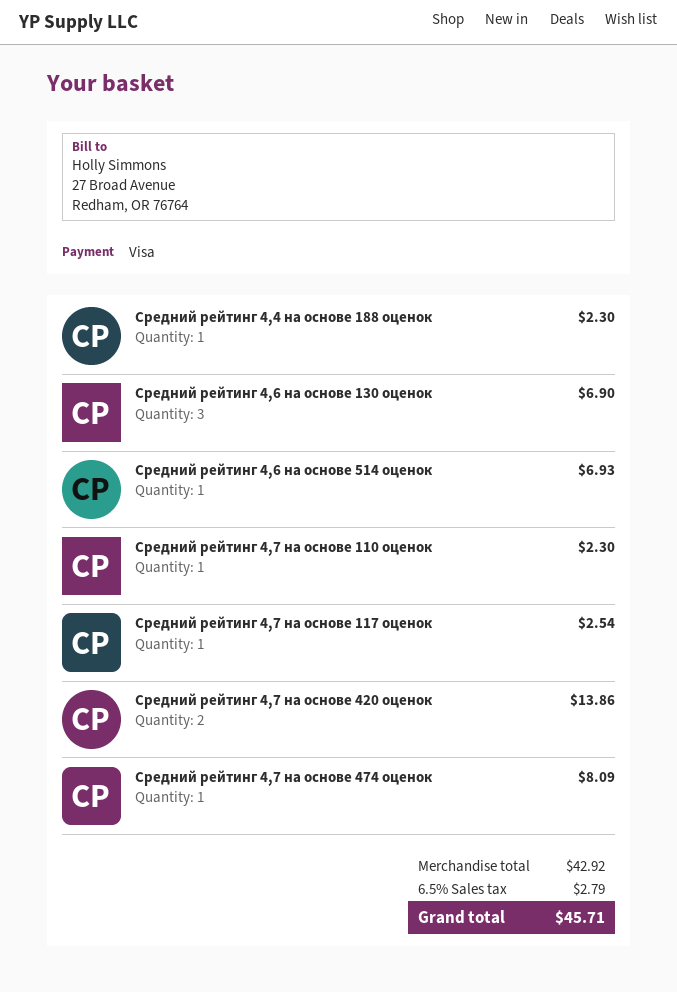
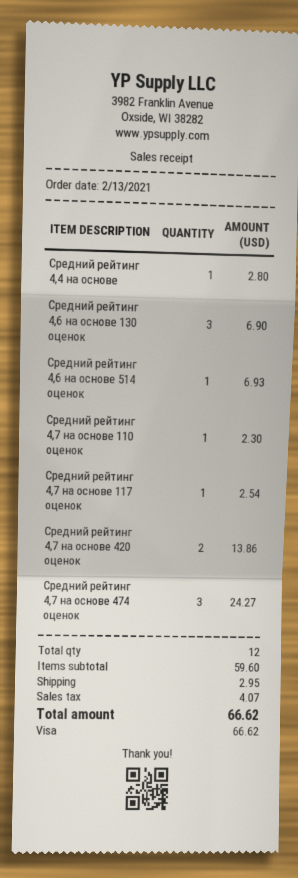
Средний рейтинг 4,4 на основе 188 оценок: 1 for 2.30 -> 1 for 2.80
Средний рейтинг 4,7 на основе 474 оценок: 1 for 8.09 -> 3 for 24.27
subtotal: 42.92 -> 59.60
shipping: none -> 2.95
tax: 2.79 -> 4.07
total: 45.71 -> 66.62

